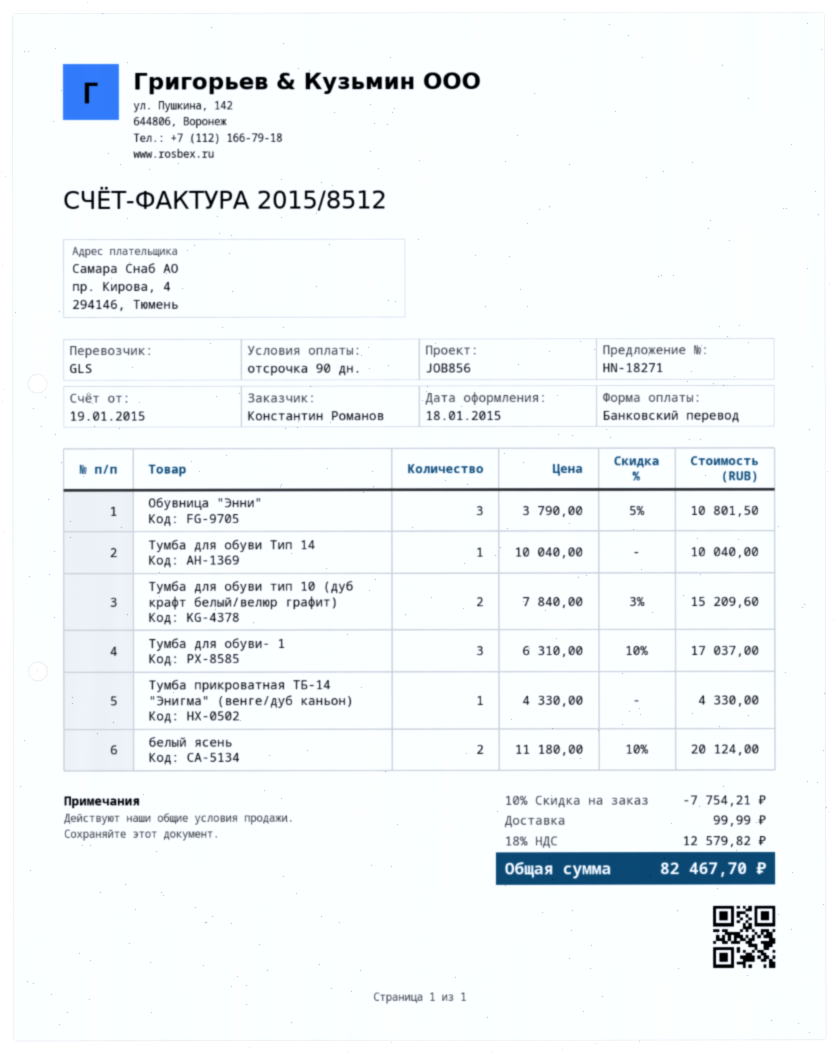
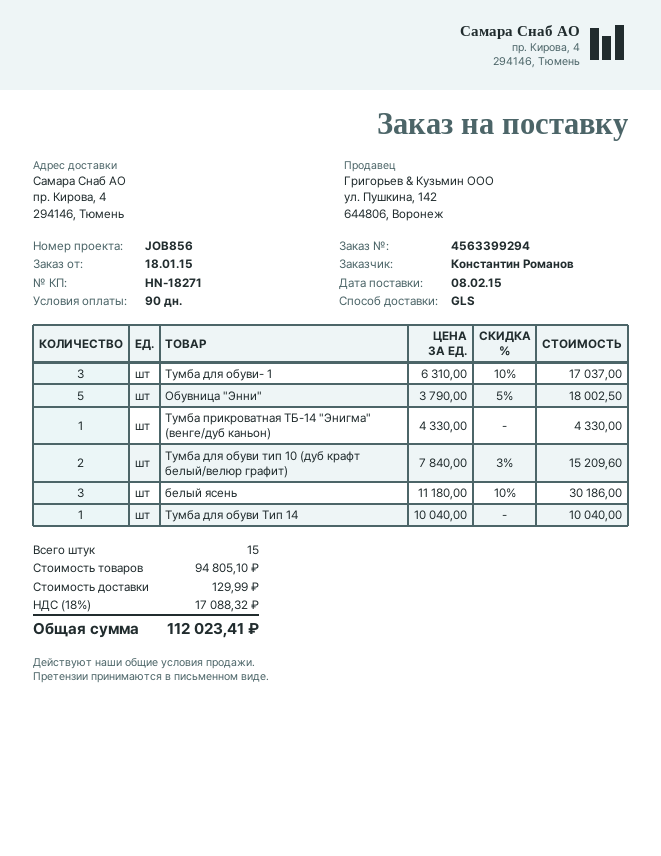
Обувница "Энни": 3 x 3790.00 - 5% = 10801.50 -> 5 x 3790.00 - 5% = 18002.50
белый ясень: 2 x 11180.00 - 10% = 20124.00 -> 3 x 11180.00 - 10% = 30186.00
discount: 10% = 7754.21 -> none
shipping: 99.99 -> 129.99
tax: 18% = 12579.82 -> 18% = 17088.32
total: 82467.70 -> 112023.41

